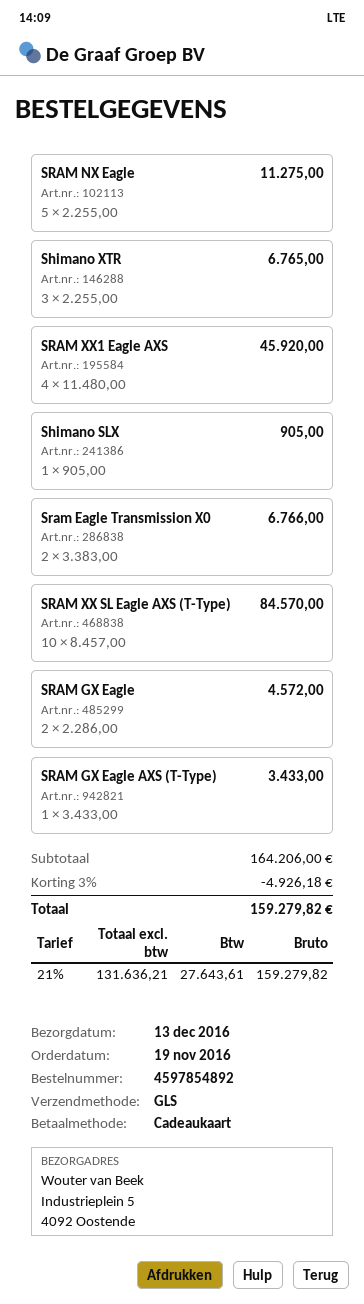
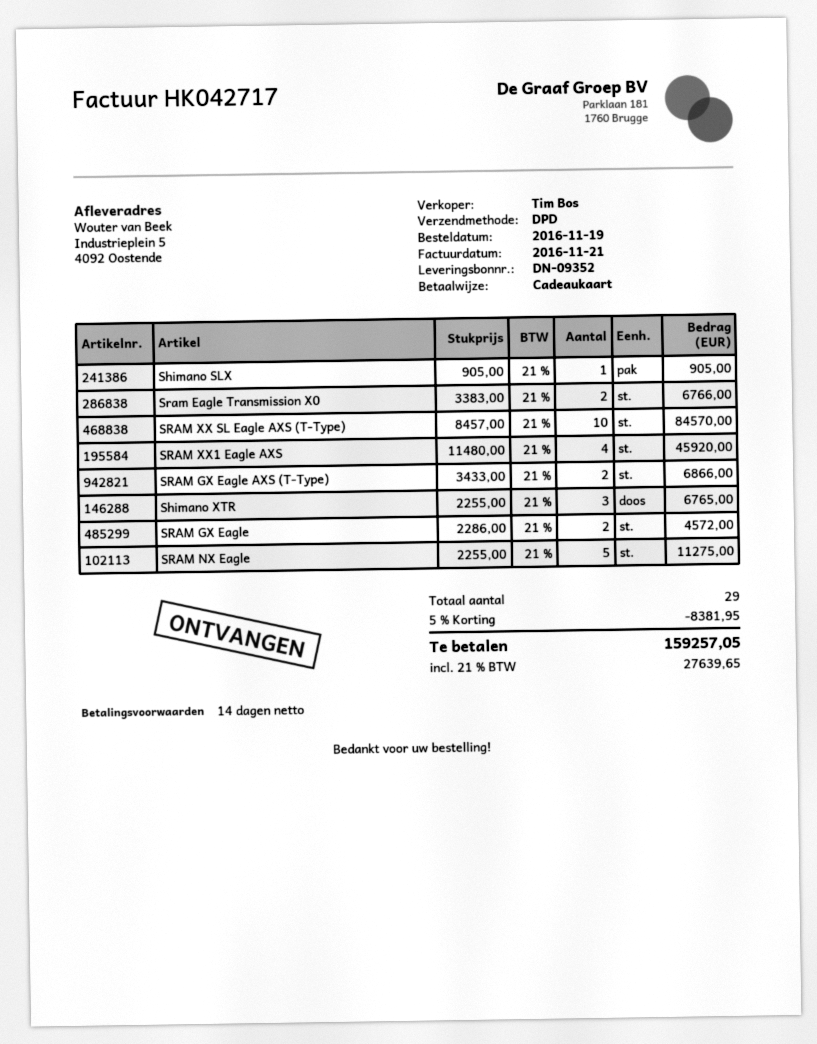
shipping method: GLS -> DPD
SRAM GX Eagle AXS (T-Type): 1 x 3433.00 = 3433.00 -> 2 x 3433.00 = 6866.00
discount: 3% = 4926.18 -> 5% = 8381.95
tax: 21% = 27643.61 -> 21% = 27639.65
total: 159279.82 -> 159257.05

